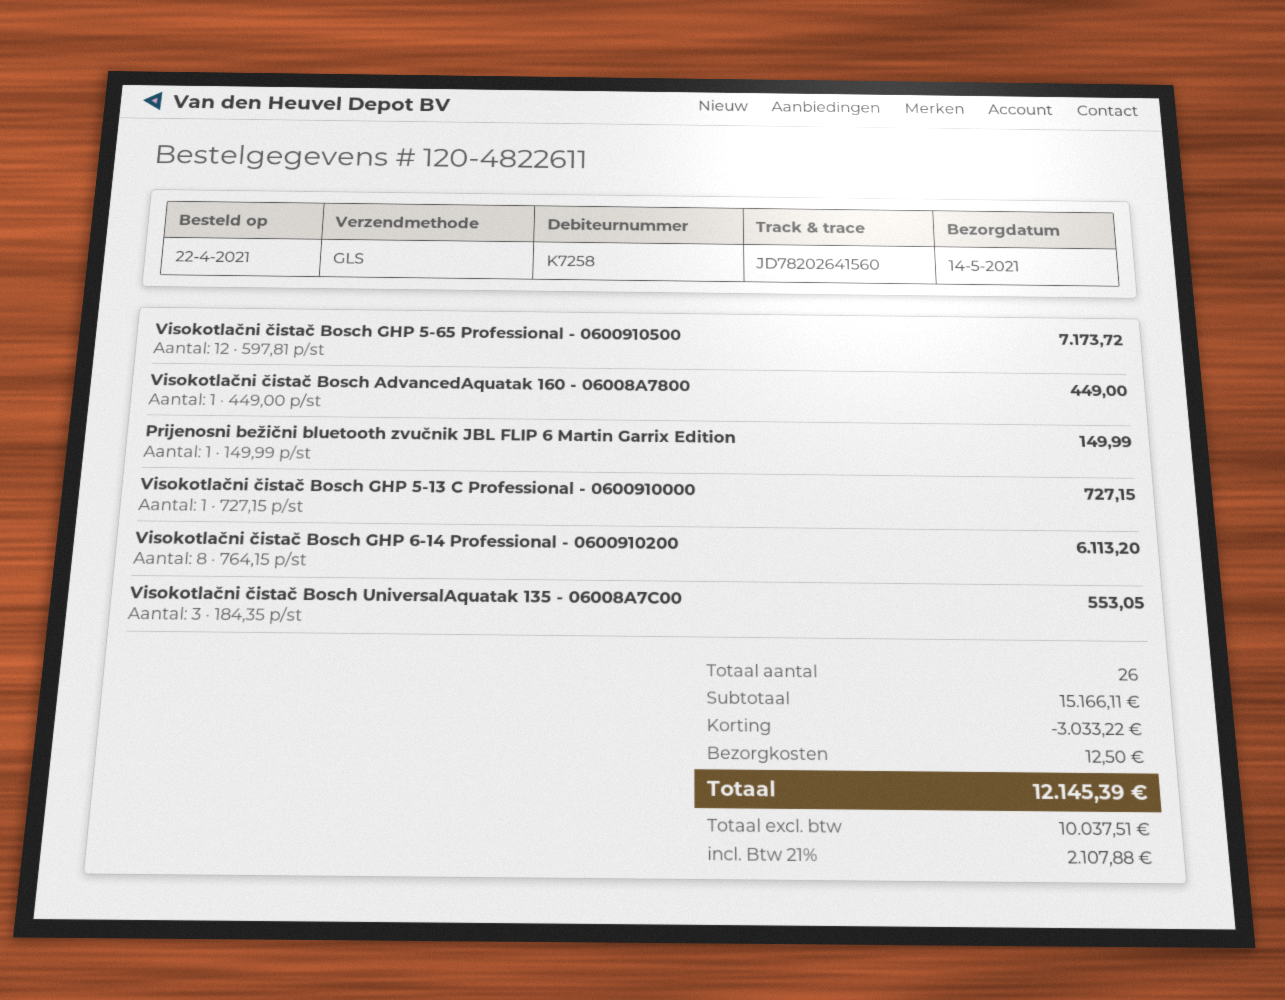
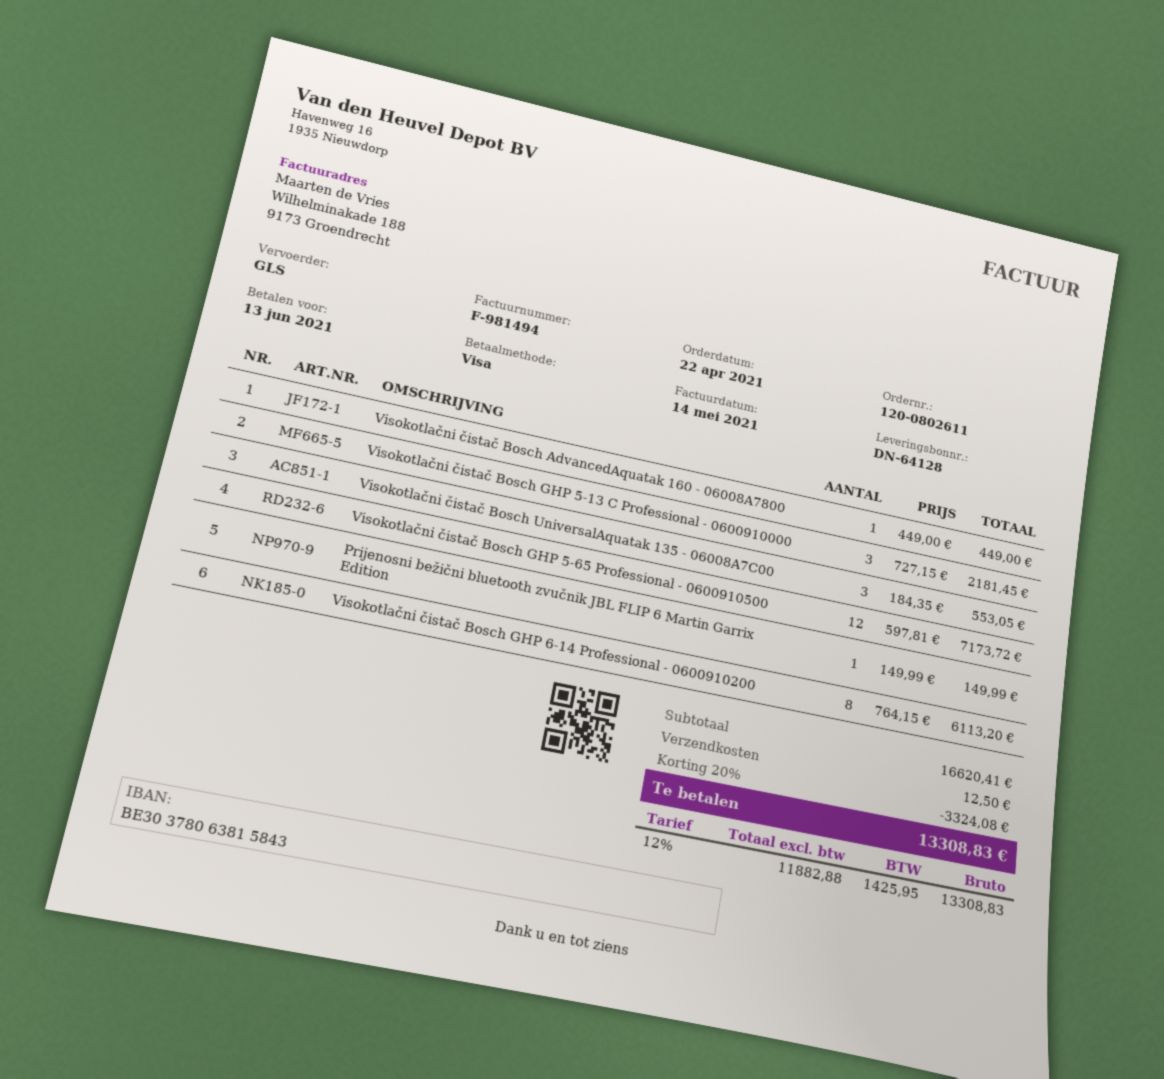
order number: 120-4822611 -> 120-0802611
Visokotlačni čistač Bosch GHP 5-13 C Professional - 0600910000: 1 x 727.15 = 727.15 -> 3 x 727.15 = 2181.45
subtotal: 15166.11 -> 16620.41
discount: 3033.22 -> 3324.08
net: 10037.51 -> 11882.88
tax: 21% = 2107.88 -> 12% = 1425.95
total: 12145.39 -> 13308.83

